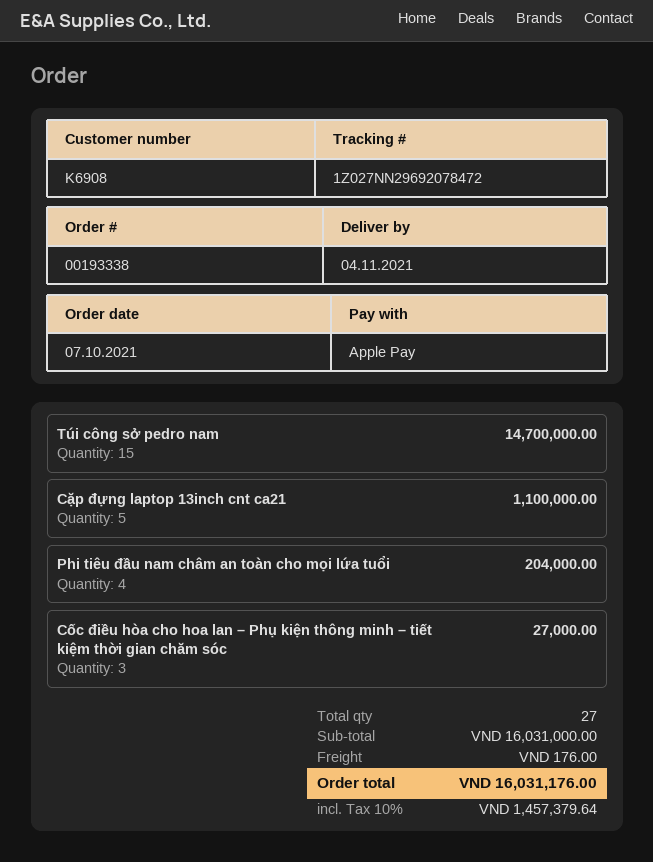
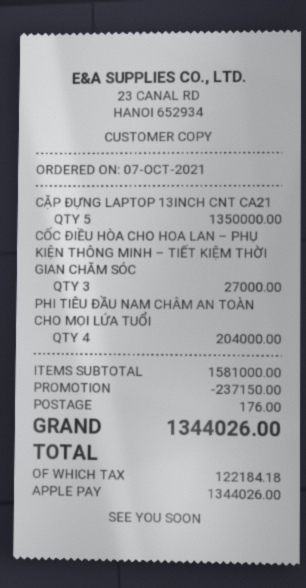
Túi công sở pedro nam: 15 for 14700000.00 -> none
Cặp đựng laptop 13inch cnt ca21: 5 for 1100000.00 -> 5 for 1350000.00
subtotal: 16031000.00 -> 1581000.00
discount: none -> 237150.00
tax: 1457379.64 -> 122184.18
total: 16031176.00 -> 1344026.00

